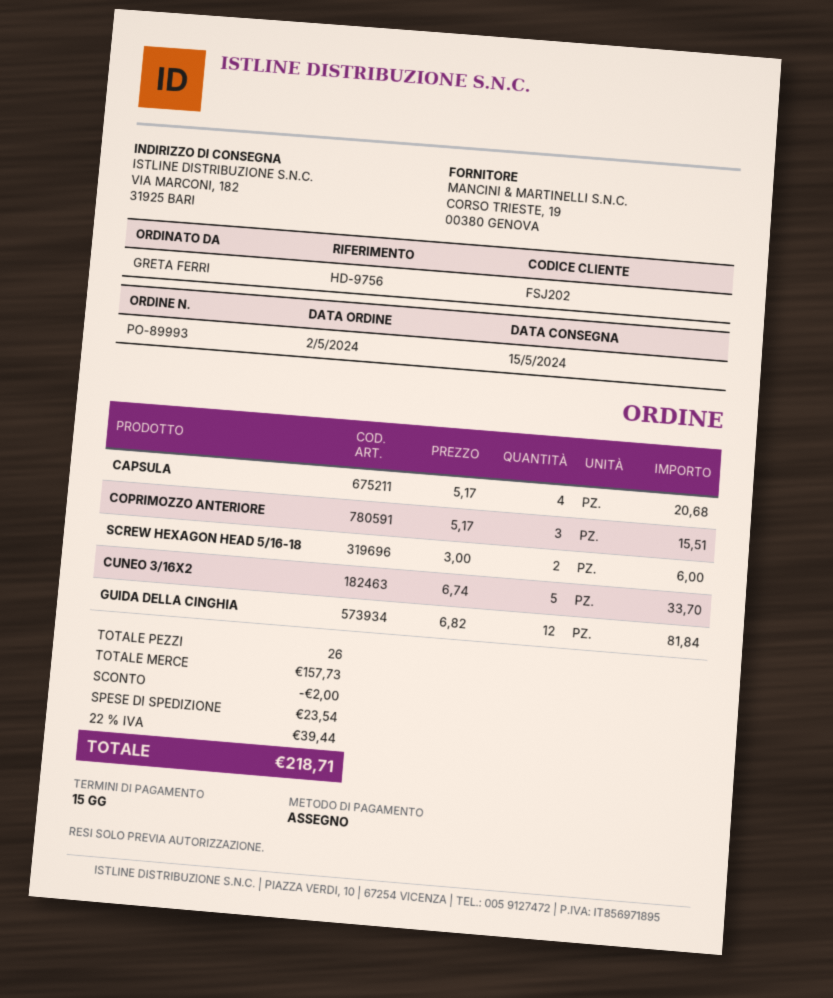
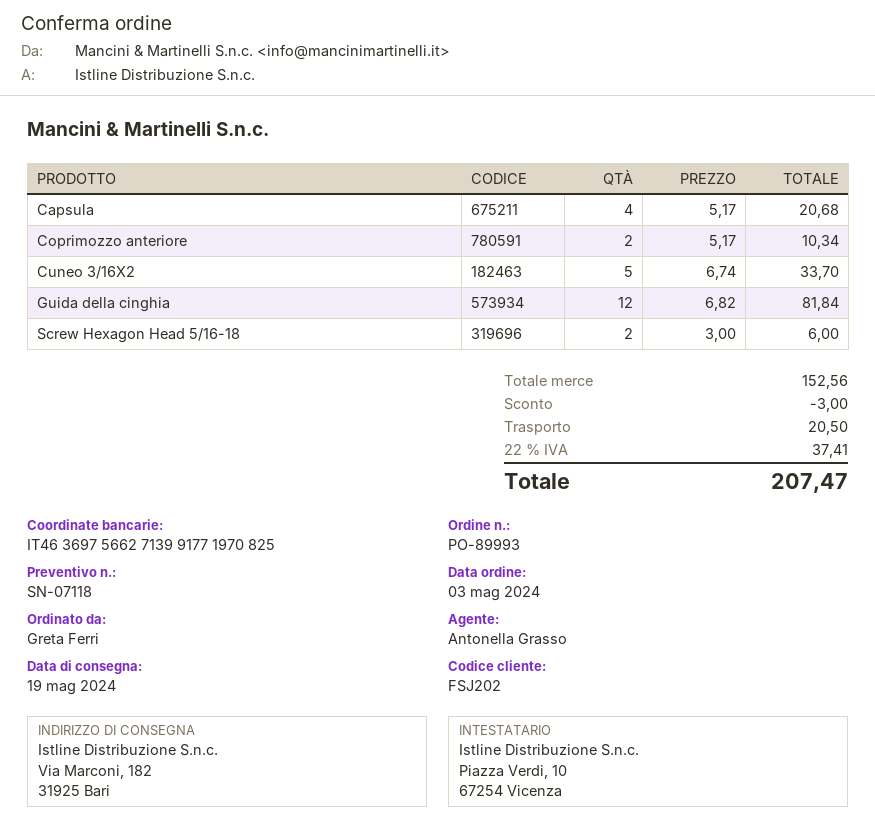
order date: 2024-05-02 -> 2024-05-03
delivery date: 2024-05-15 -> 2024-05-19
COPRIMOZZO ANTERIORE: 3 x 5.17 = 15.51 -> 2 x 5.17 = 10.34
subtotal: 157.73 -> 152.56
discount: 2.00 -> 3.00
shipping: 23.54 -> 20.50
tax: 22% = 39.44 -> 22% = 37.41
total: 218.71 -> 207.47

